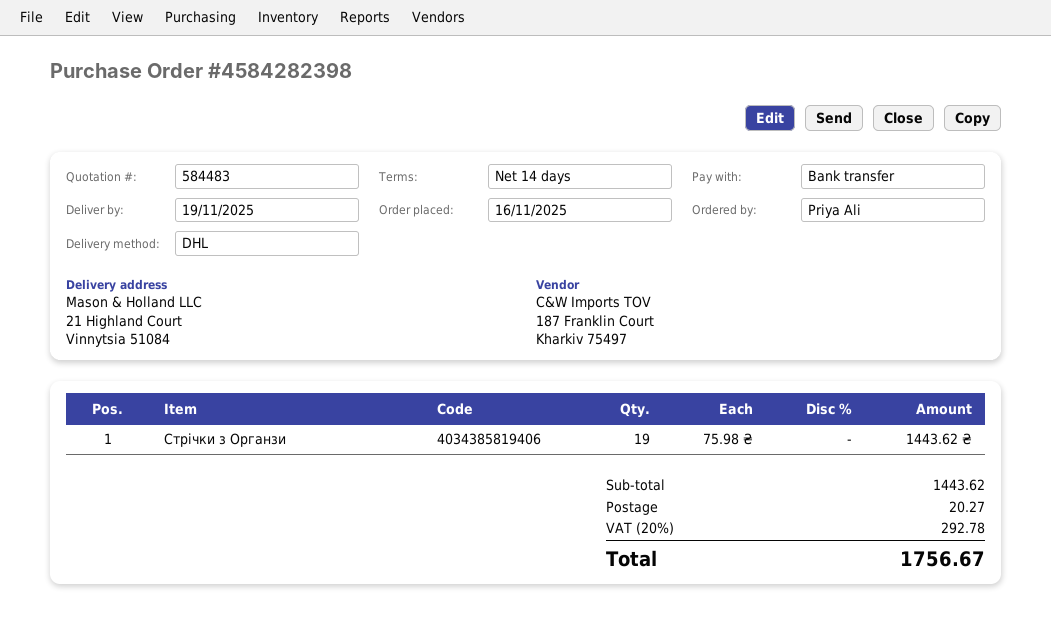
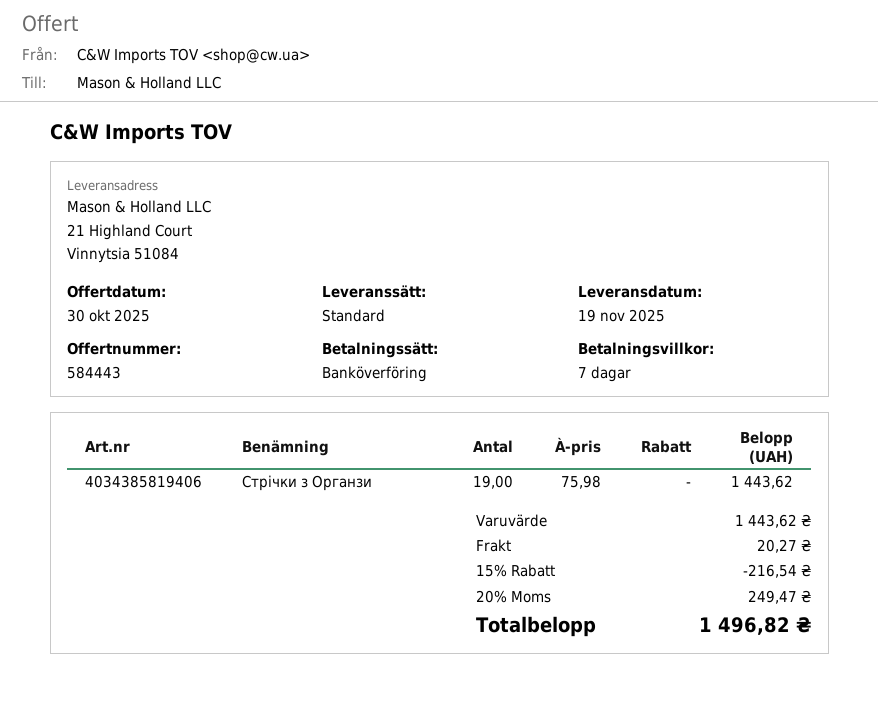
quote number: 584483 -> 584443
payment terms: 14 days -> 7 days
shipping method: DHL -> standard
discount: none -> 15% = 216.54
tax: 20% = 292.78 -> 20% = 249.47
total: 1756.67 -> 1496.82

